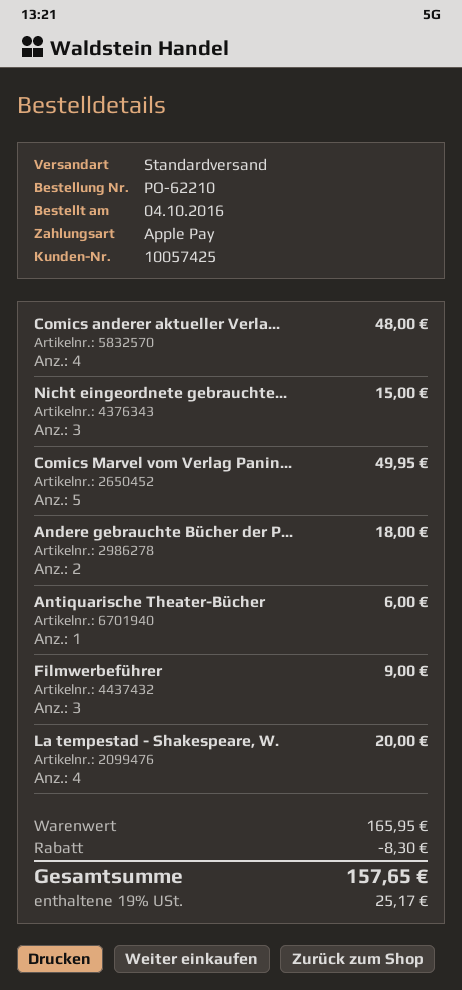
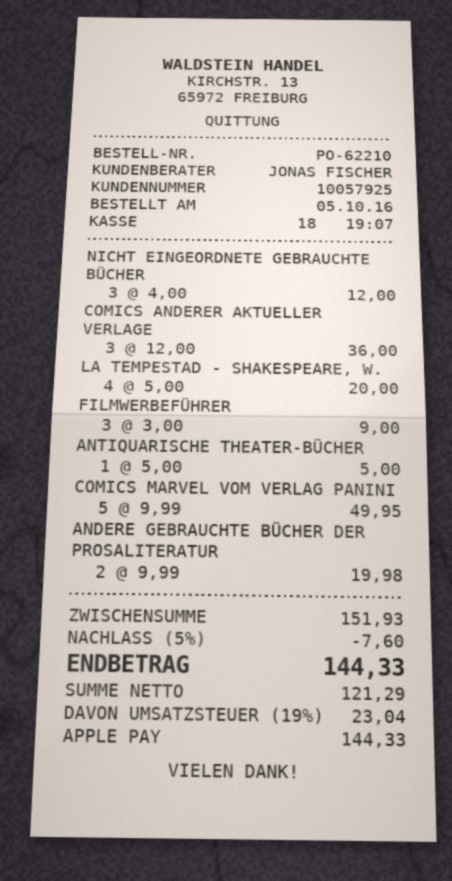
order date: 2016-10-04 -> 2016-10-05
customer number: 10057425 -> 10057925
Comics anderer aktueller Verla...: 4 for 48.00 -> 3 for 36.00
Nicht eingeordnete gebrauchte...: 3 for 15.00 -> 3 for 12.00
Andere gebrauchte Bücher der P...: 2 for 18.00 -> 2 for 19.98
Antiquarische Theater-Bücher: 1 for 6.00 -> 1 for 5.00
subtotal: 165.95 -> 151.93
discount: 8.30 -> 7.60
tax: 19% = 25.17 -> 19% = 23.04
total: 157.65 -> 144.33

